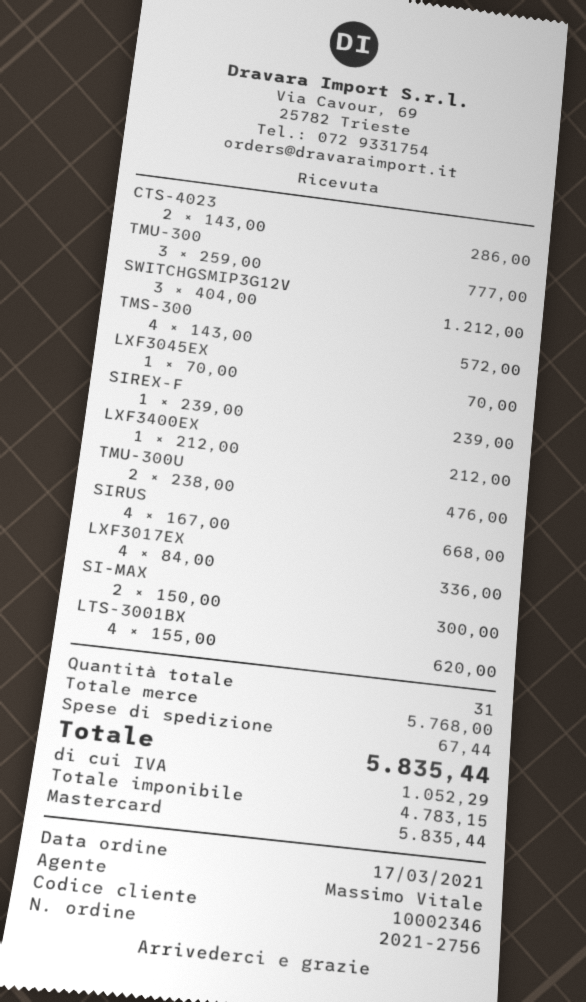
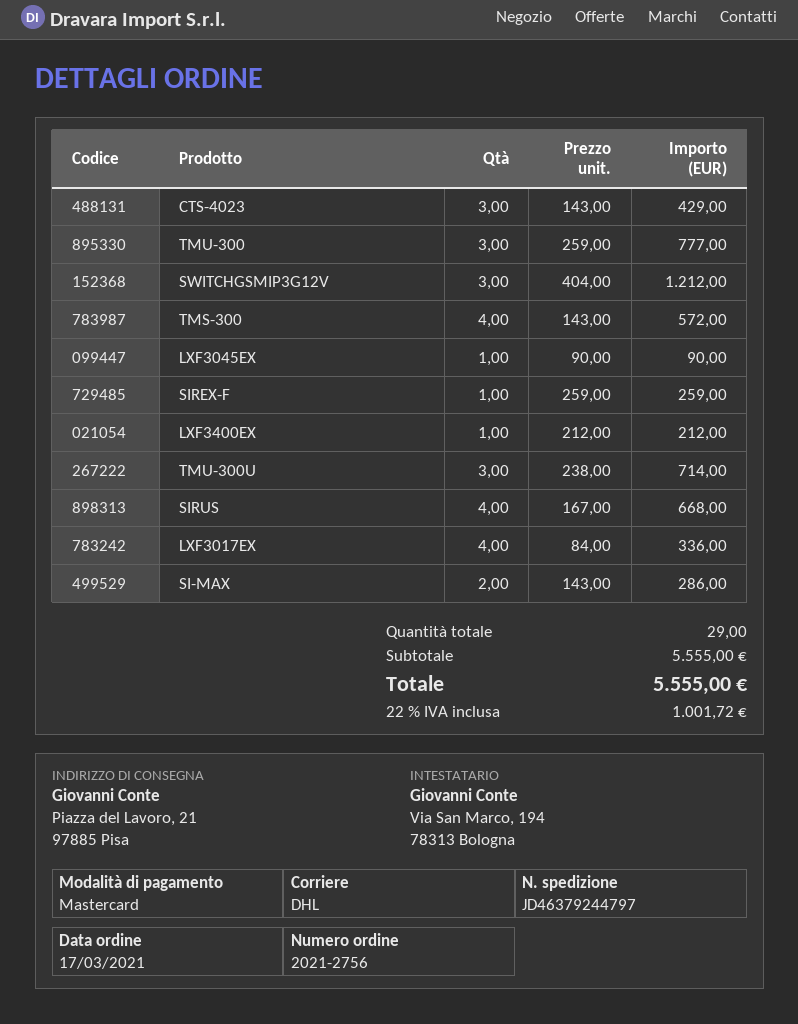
CTS-4023: 2 x 143.00 = 286.00 -> 3 x 143.00 = 429.00
LXF3045EX: 1 x 70.00 = 70.00 -> 1 x 90.00 = 90.00
SIREX-F: 1 x 239.00 = 239.00 -> 1 x 259.00 = 259.00
TMU-300U: 2 x 238.00 = 476.00 -> 3 x 238.00 = 714.00
SI-MAX: 2 x 150.00 = 300.00 -> 2 x 143.00 = 286.00
LTS-3001BX: 4 x 155.00 = 620.00 -> none
total quantity: 31 -> 29
subtotal: 5768.00 -> 5555.00
shipping: 67.44 -> none
tax: 1052.29 -> 1001.72
total: 5835.44 -> 5555.00

